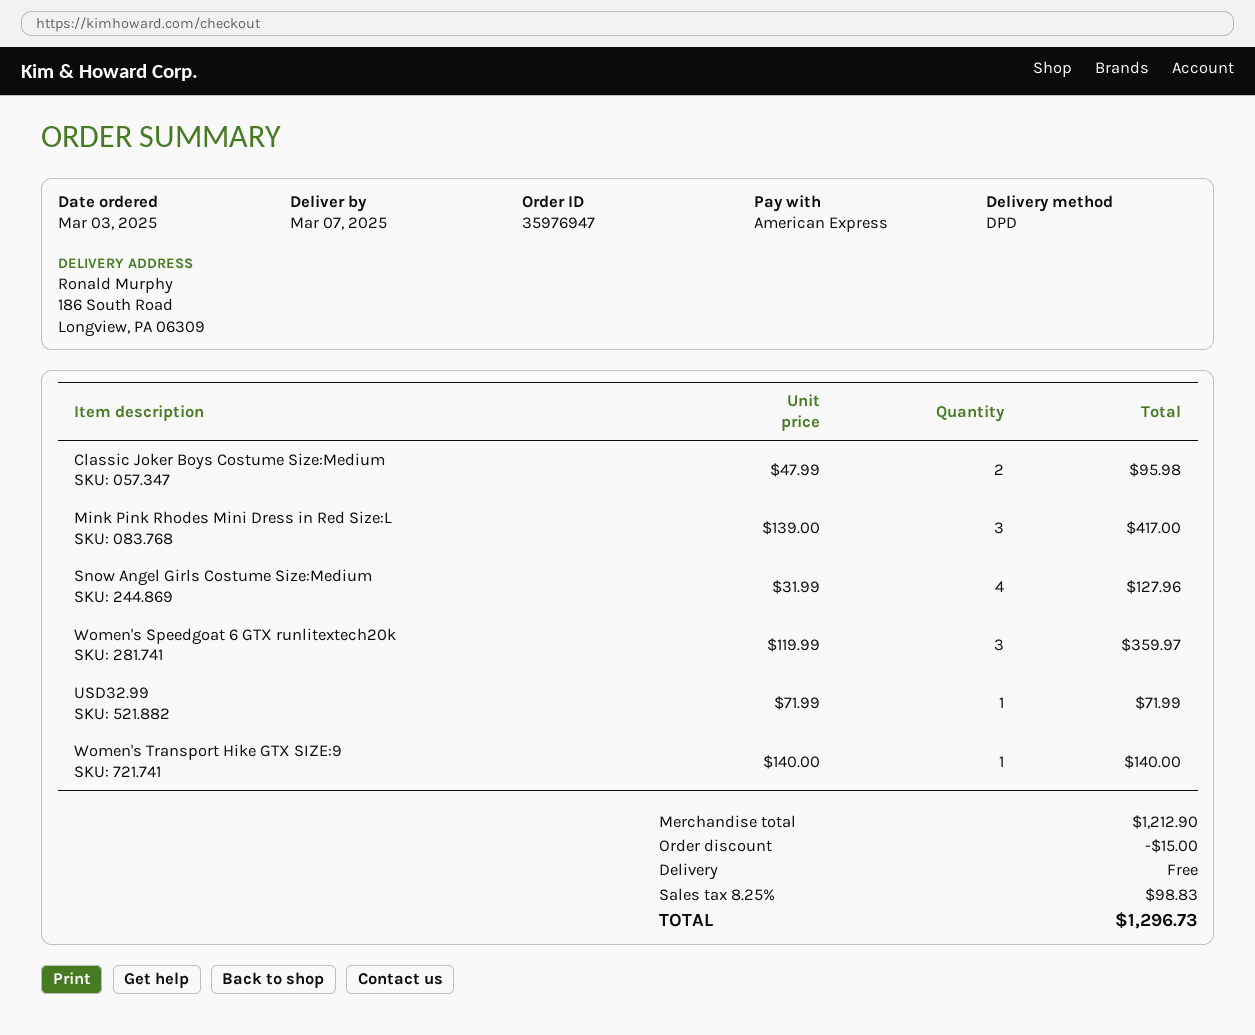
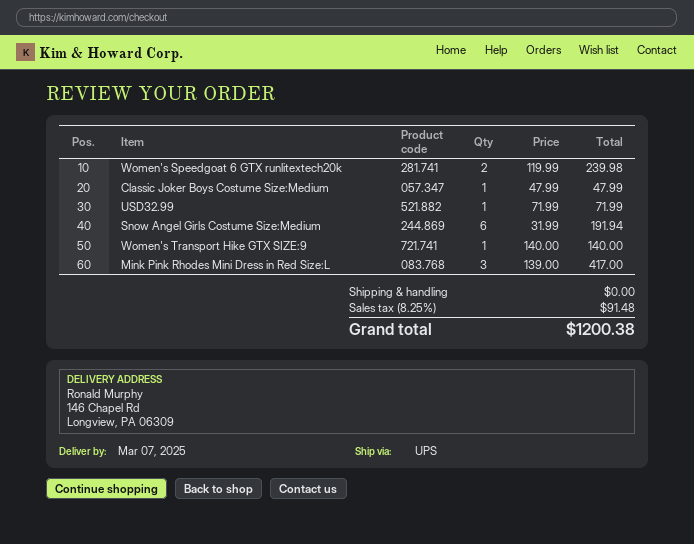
shipping method: DPD -> UPS
ship to: 186 South Road, Longview, PA 06309 -> 146 Chapel Rd, Longview, PA 06309
Classic Joker Boys Costume Size:Medium: 2 x 47.99 = 95.98 -> 1 x 47.99 = 47.99
Snow Angel Girls Costume Size:Medium: 4 x 31.99 = 127.96 -> 6 x 31.99 = 191.94
Women's Speedgoat 6 GTX runlitextech20k: 3 x 119.99 = 359.97 -> 2 x 119.99 = 239.98
discount: 15.00 -> none
tax: 8.25% = 98.83 -> 8.25% = 91.48
total: 1296.73 -> 1200.38

